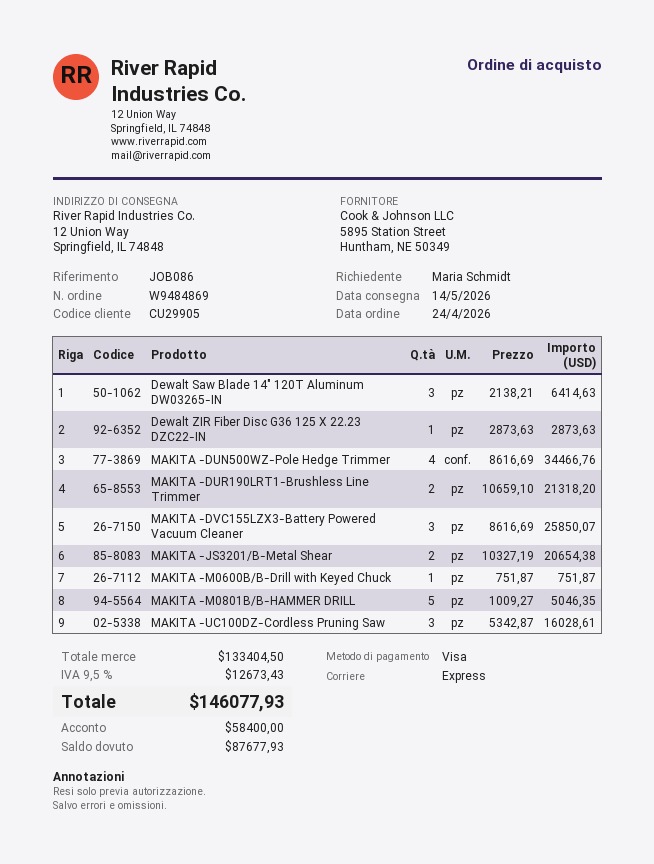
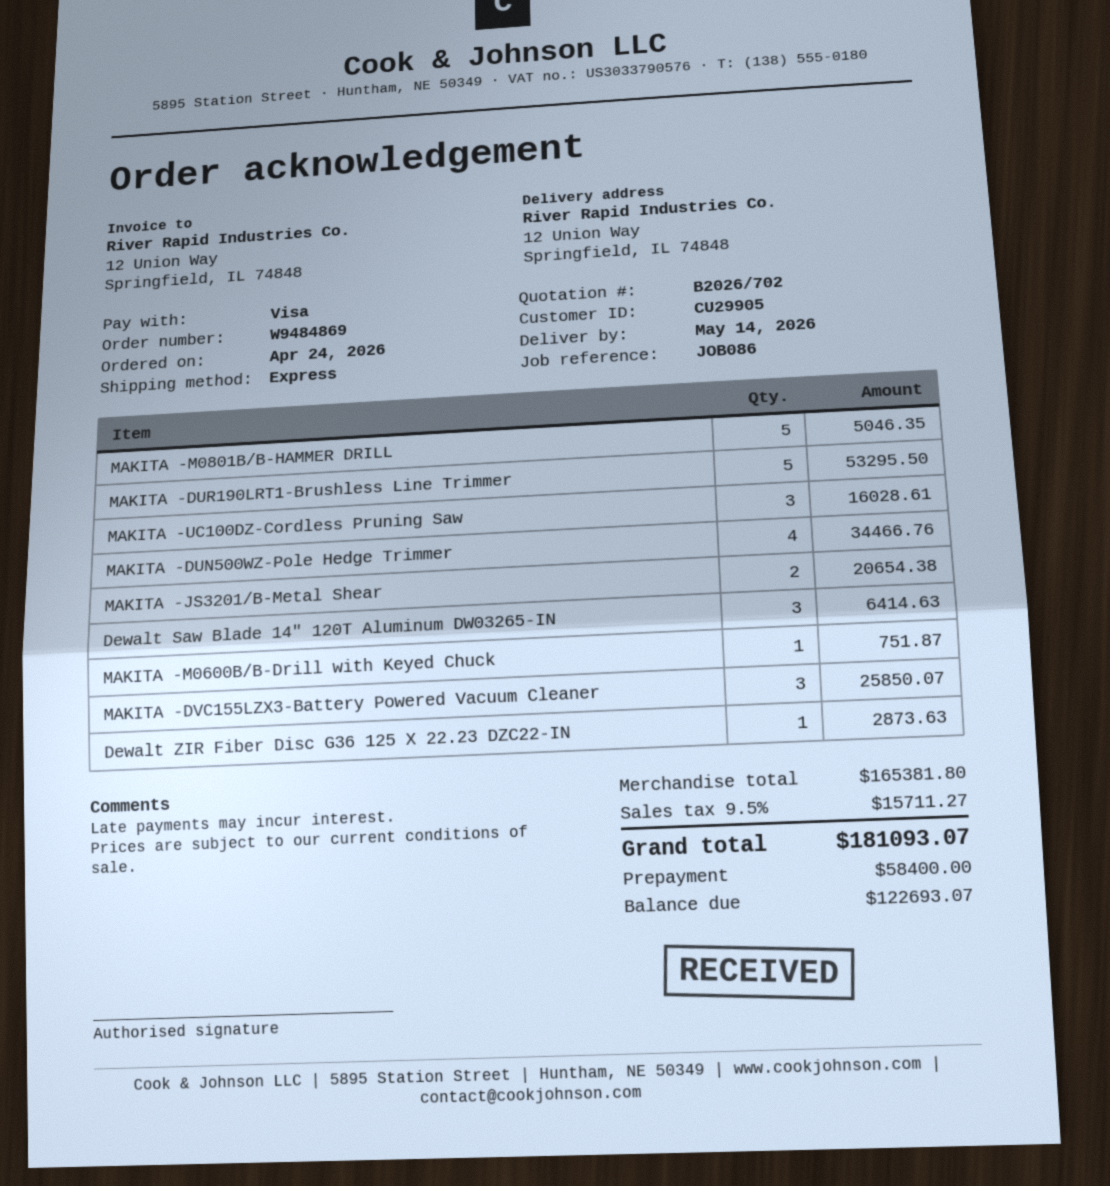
MAKITA -DUR190LRT1-Brushless Line Trimmer: 2 for 21318.20 -> 5 for 53295.50
subtotal: 133404.50 -> 165381.80
tax: 9.5% = 12673.43 -> 9.5% = 15711.27
total: 146077.93 -> 181093.07
balance: 87677.93 -> 122693.07

